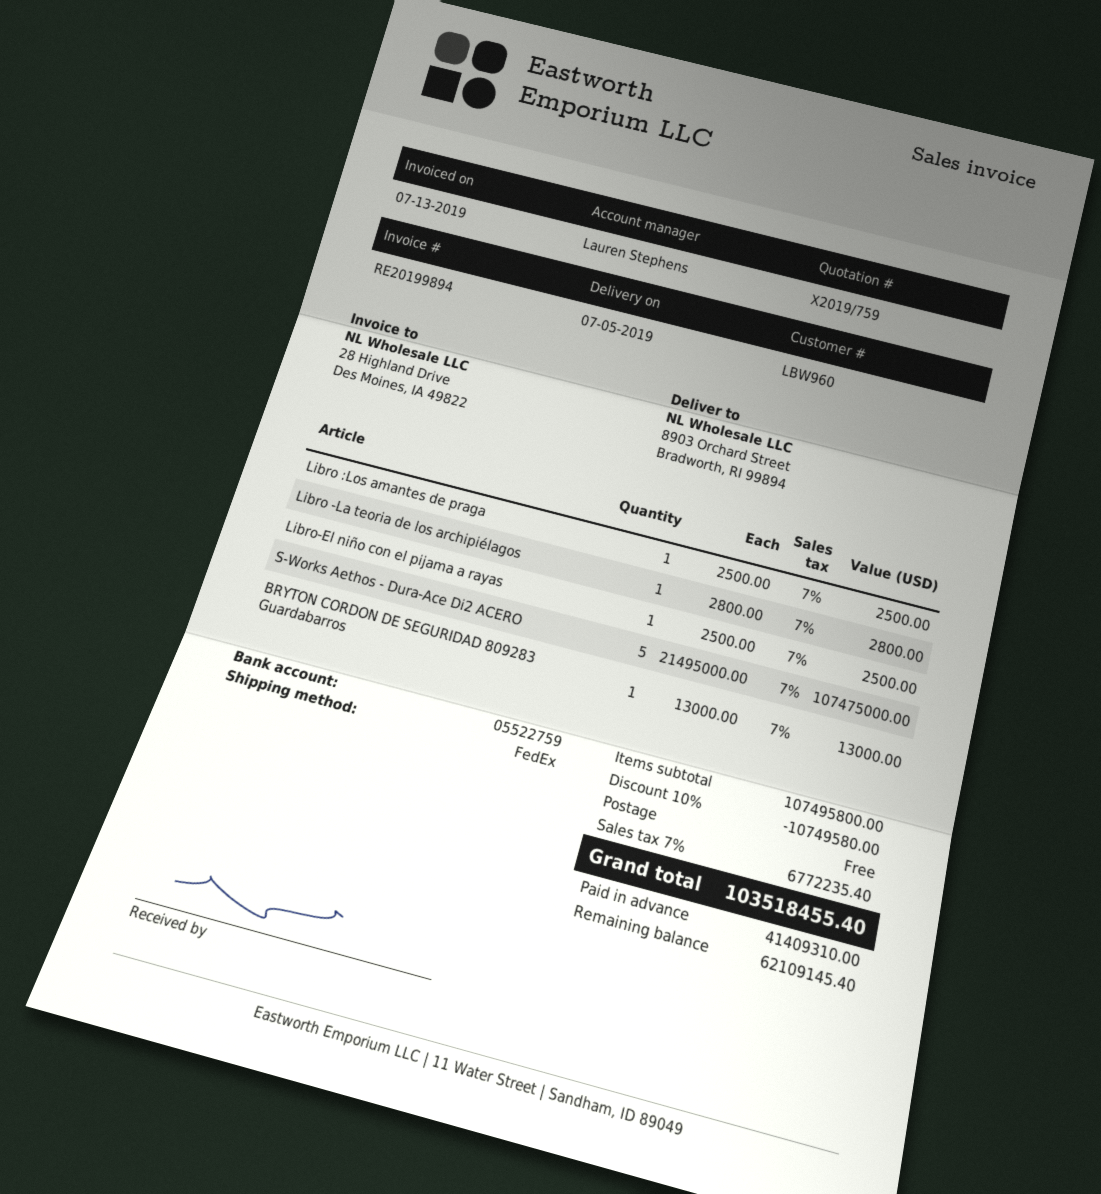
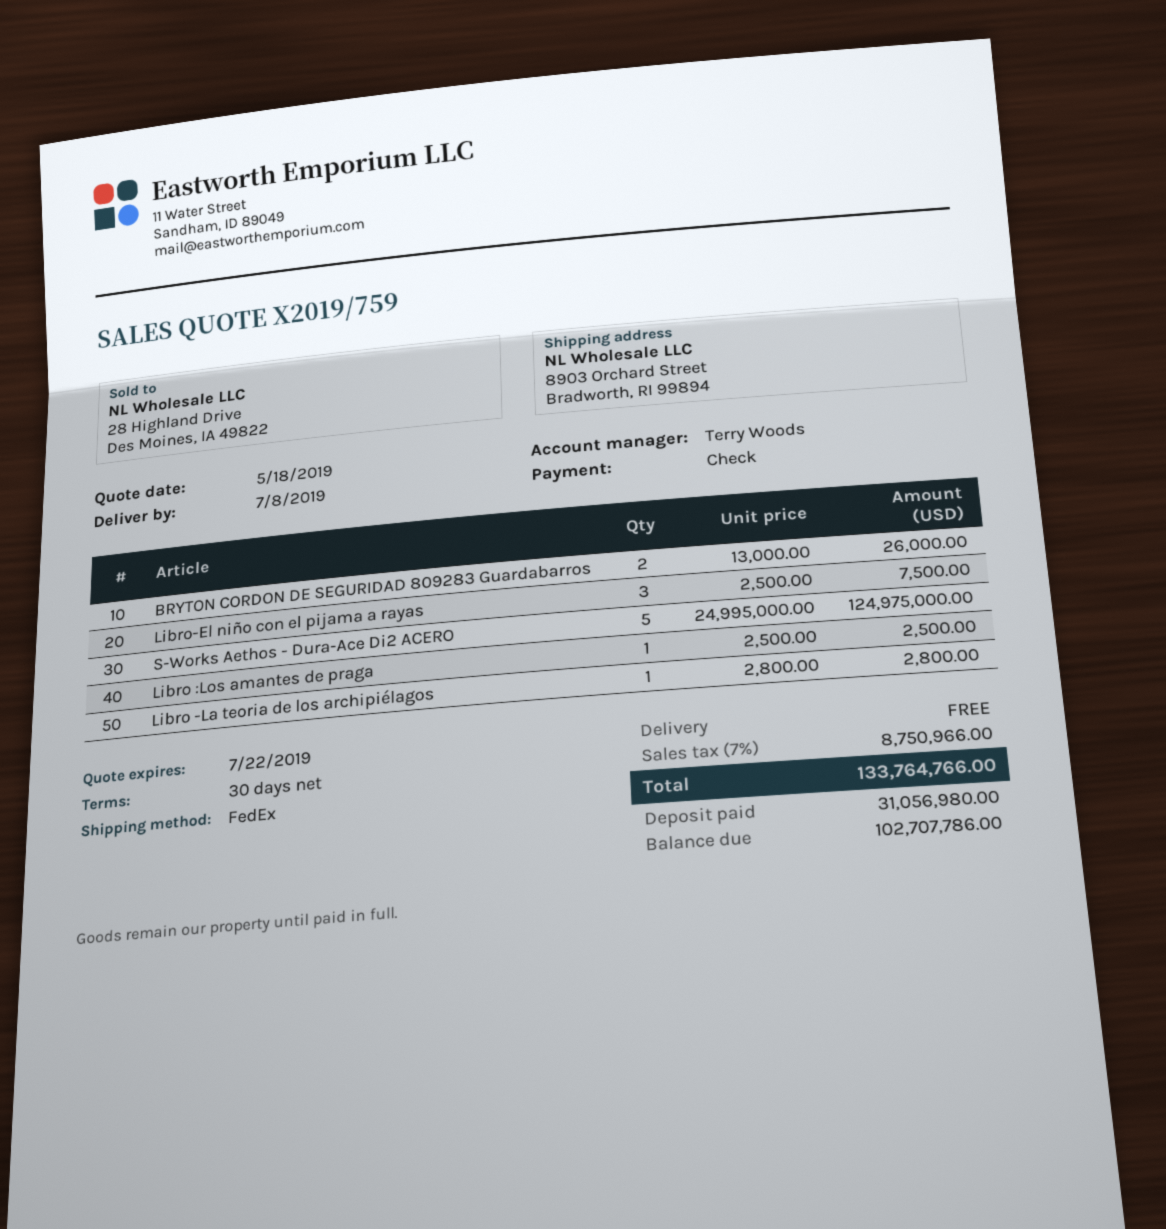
delivery date: 2019-07-05 -> 2019-07-08
sales rep: Lauren Stephens -> Terry Woods
Libro-El niño con el pijama a rayas: 1 x 2500.00 = 2500.00 -> 3 x 2500.00 = 7500.00
S-Works Aethos - Dura-Ace Di2 ACERO: 5 x 21495000.00 = 107475000.00 -> 5 x 24995000.00 = 124975000.00
BRYTON CORDON DE SEGURIDAD 809283 Guardabarros: 1 x 13000.00 = 13000.00 -> 2 x 13000.00 = 26000.00
discount: 10% = 10749580.00 -> none
tax: 7% = 6772235.40 -> 7% = 8750966.00
total: 103518455.40 -> 133764766.00
deposit: 41409310.00 -> 31056980.00
balance: 62109145.40 -> 102707786.00

